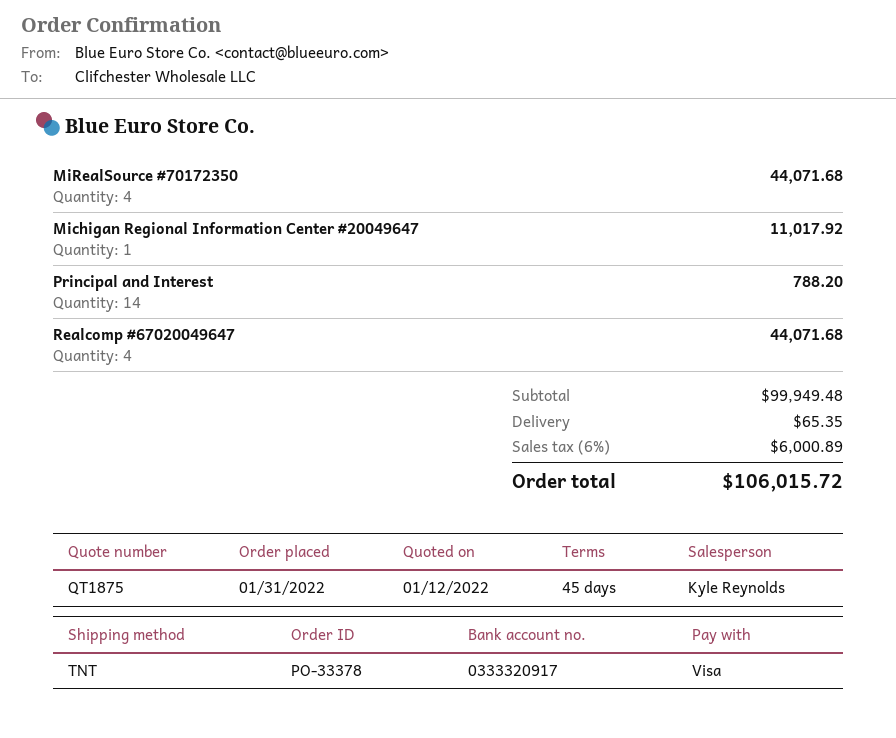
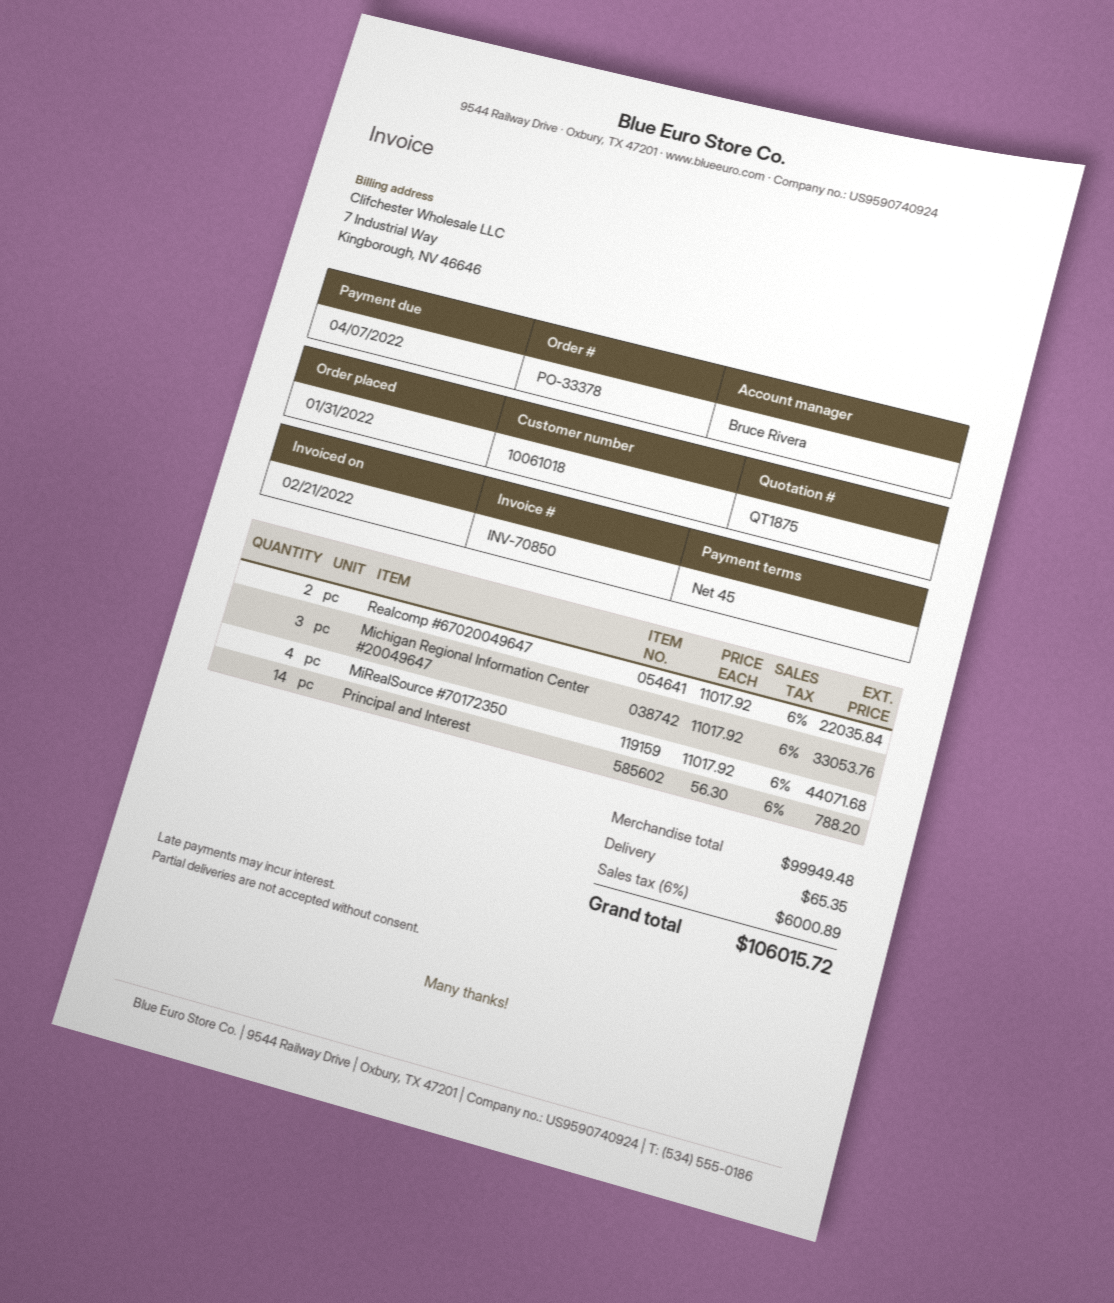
sales rep: Kyle Reynolds -> Bruce Rivera
Michigan Regional Information Center #20049647: 1 for 11017.92 -> 3 for 33053.76
Realcomp #67020049647: 4 for 44071.68 -> 2 for 22035.84

